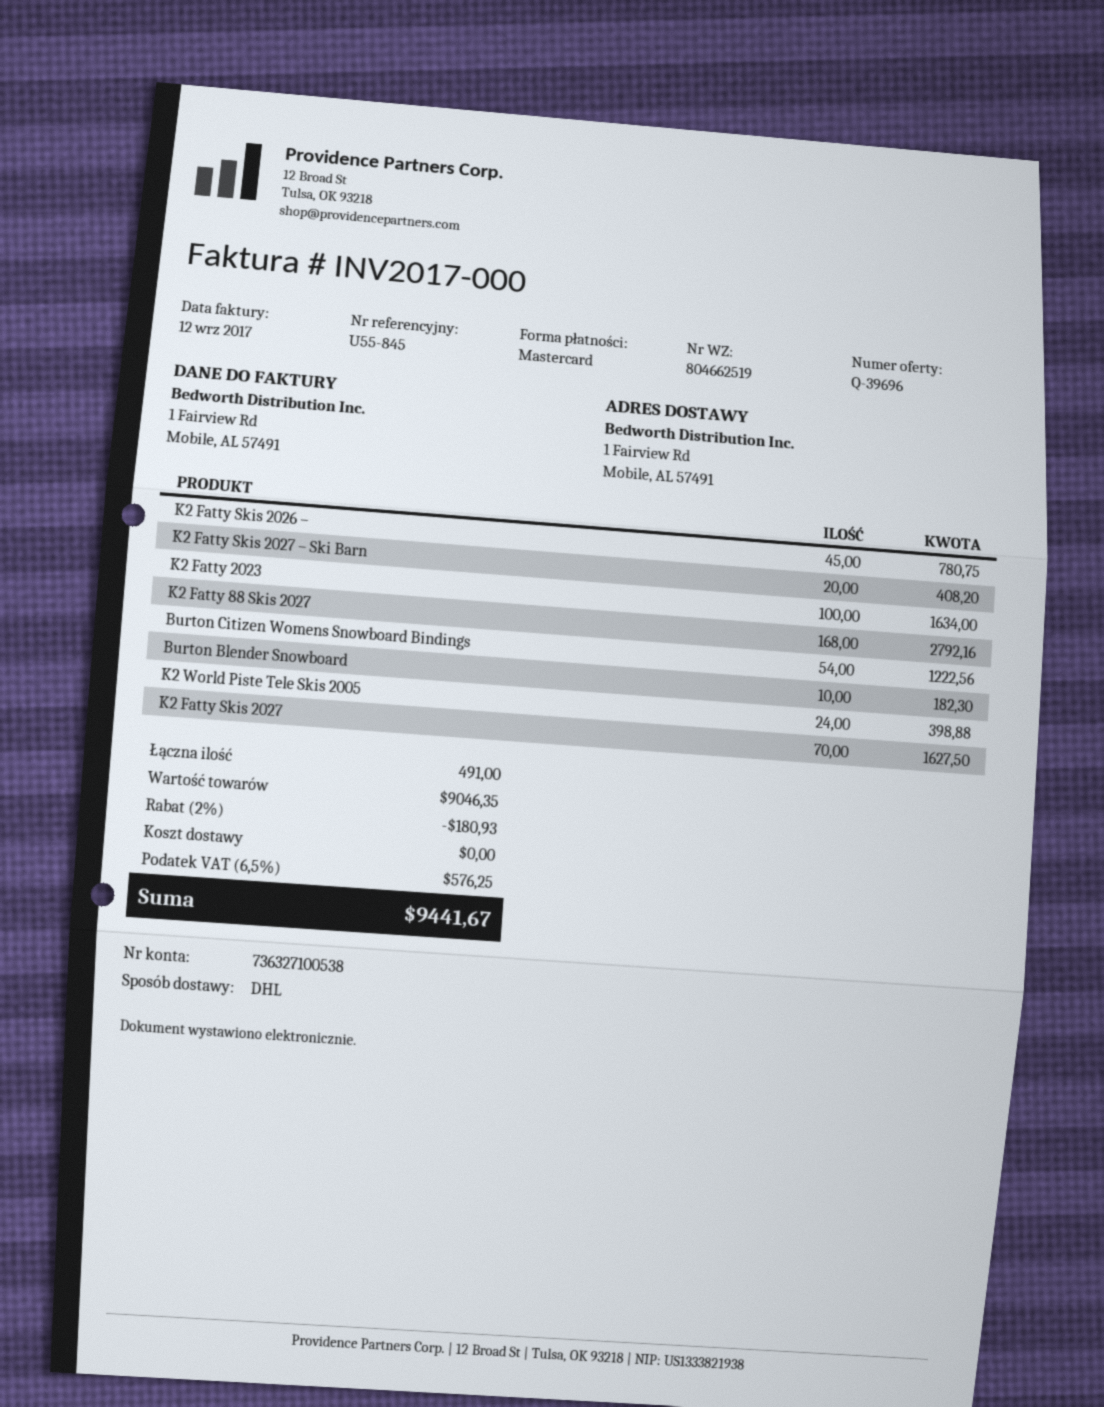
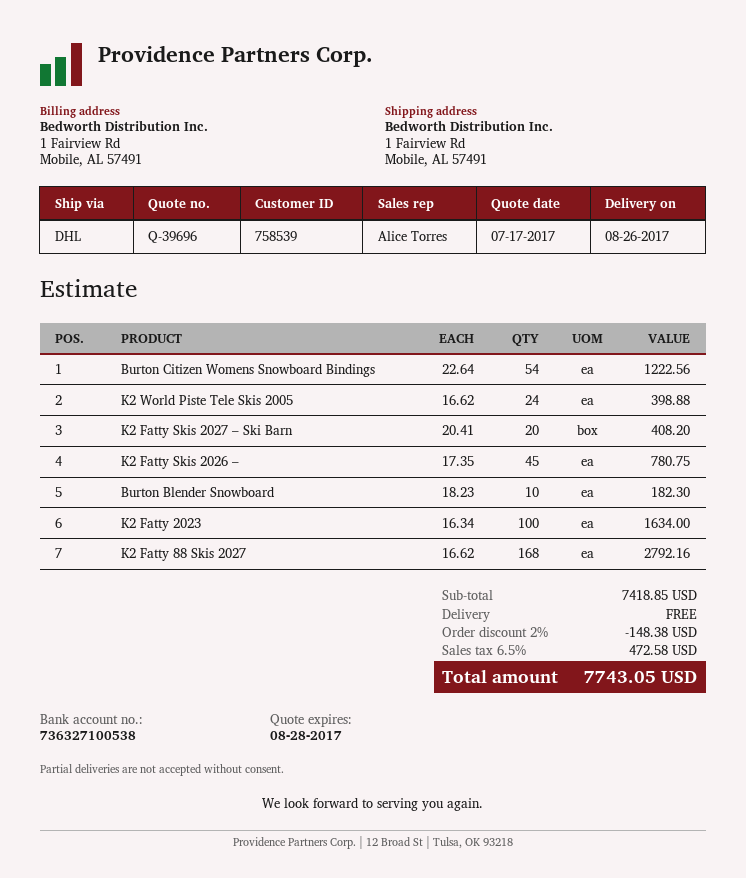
K2 Fatty Skis 2027: 70 for 1627.50 -> none
subtotal: 9046.35 -> 7418.85
discount: 2% = 180.93 -> 2% = 148.38
tax: 6.5% = 576.25 -> 6.5% = 472.58
total: 9441.67 -> 7743.05

